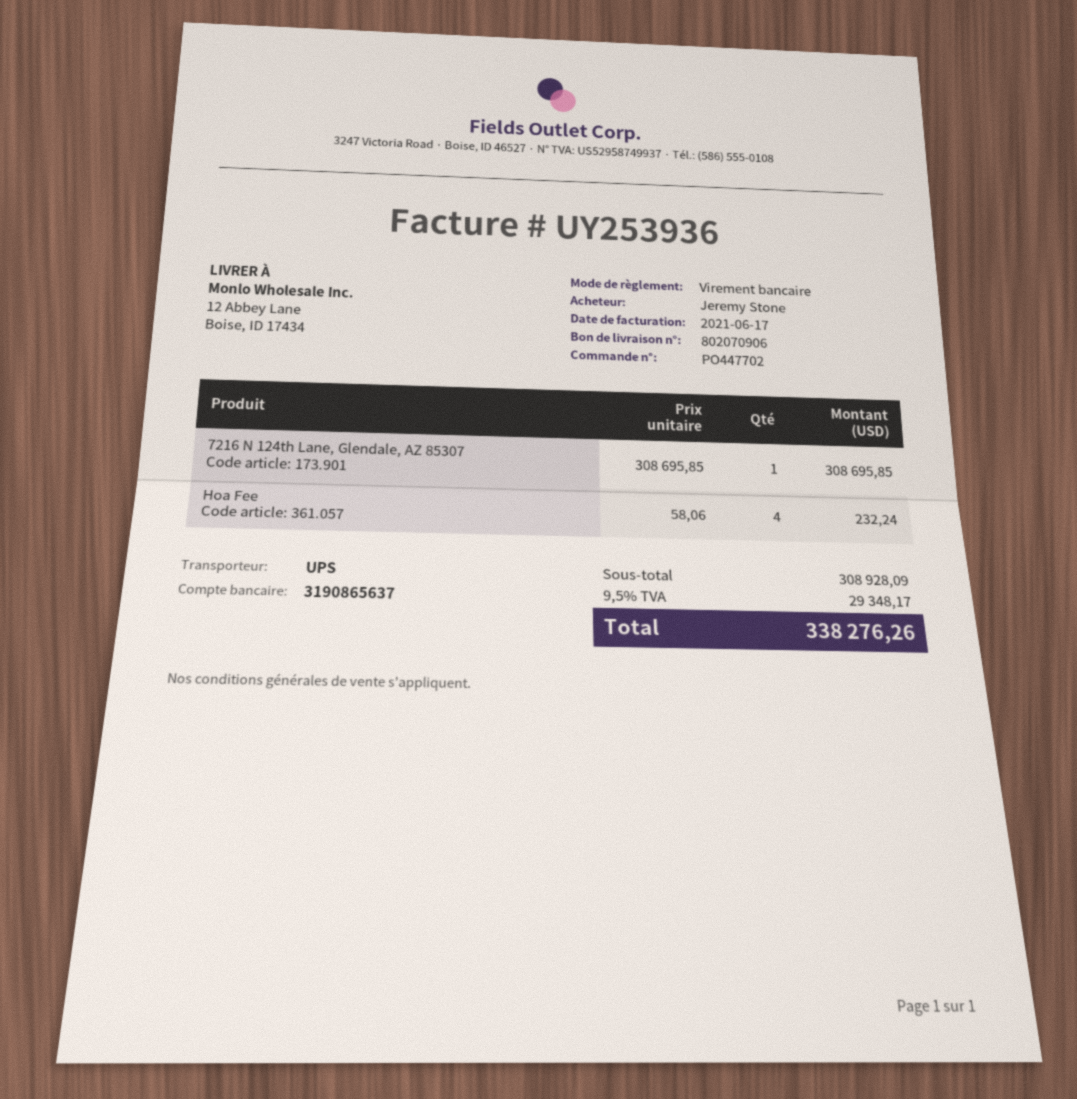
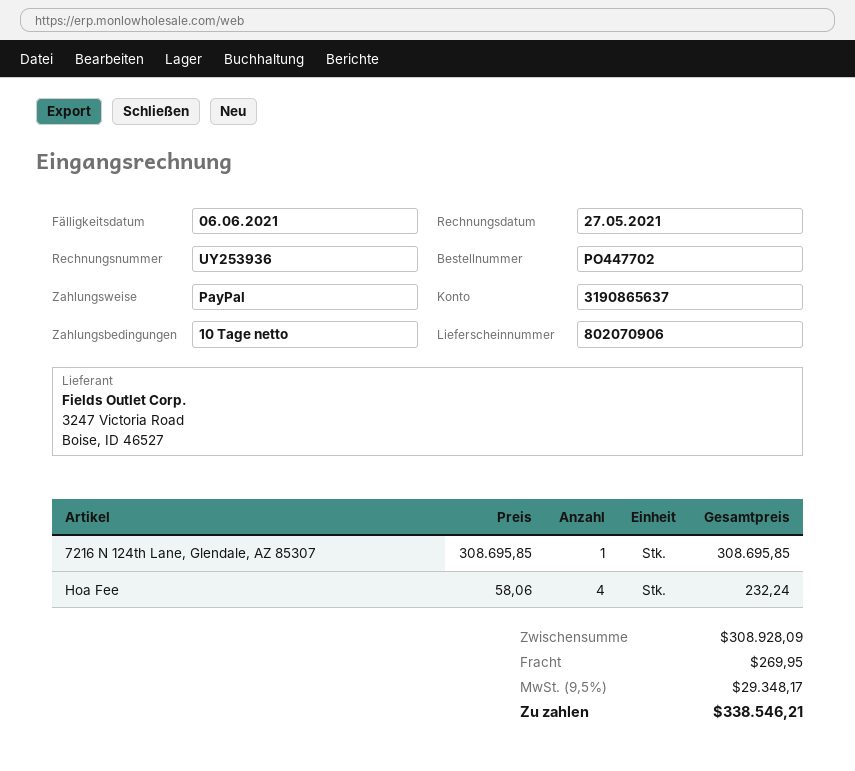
invoice date: 2021-06-17 -> 2021-05-27
payment method: bank transfer -> PayPal
shipping: none -> 269.95
total: 338276.26 -> 338546.21

